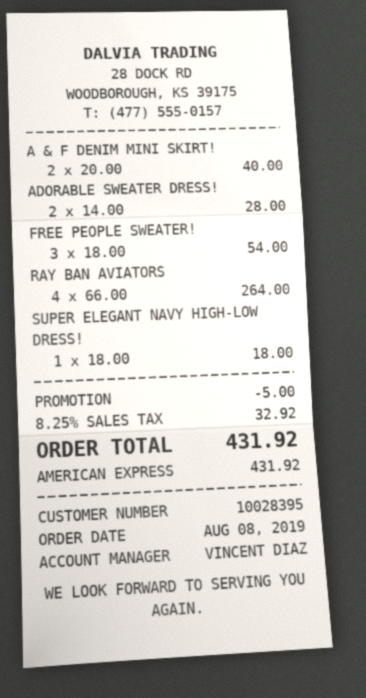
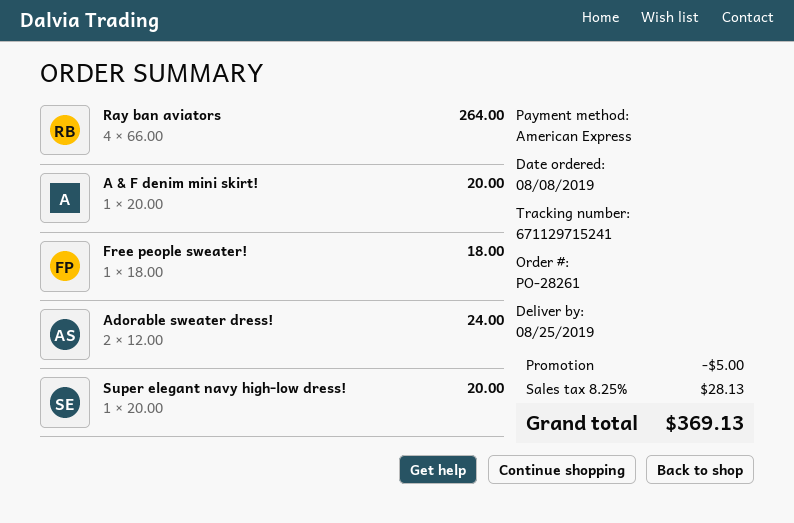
A & F DENIM MINI SKIRT!: 2 x 20.00 = 40.00 -> 1 x 20.00 = 20.00
ADORABLE SWEATER DRESS!: 2 x 14.00 = 28.00 -> 2 x 12.00 = 24.00
FREE PEOPLE SWEATER!: 3 x 18.00 = 54.00 -> 1 x 18.00 = 18.00
SUPER ELEGANT NAVY HIGH-LOW DRESS!: 1 x 18.00 = 18.00 -> 1 x 20.00 = 20.00
tax: 8.25% = 32.92 -> 8.25% = 28.13
total: 431.92 -> 369.13

